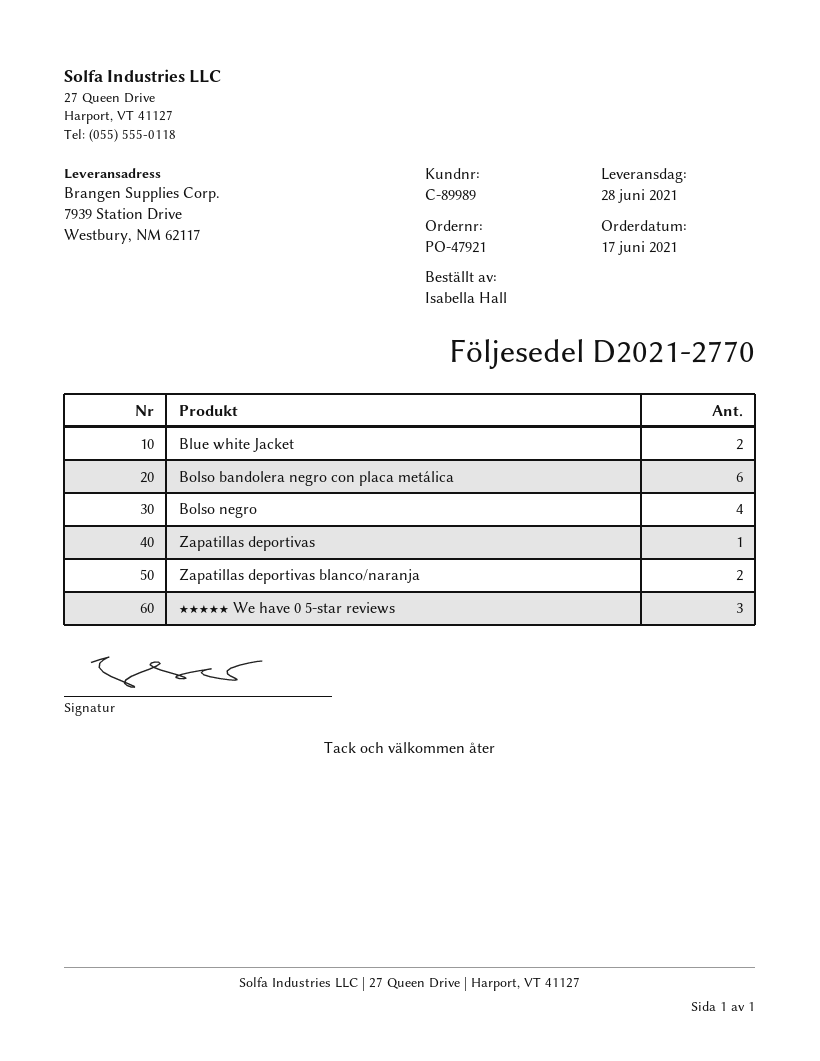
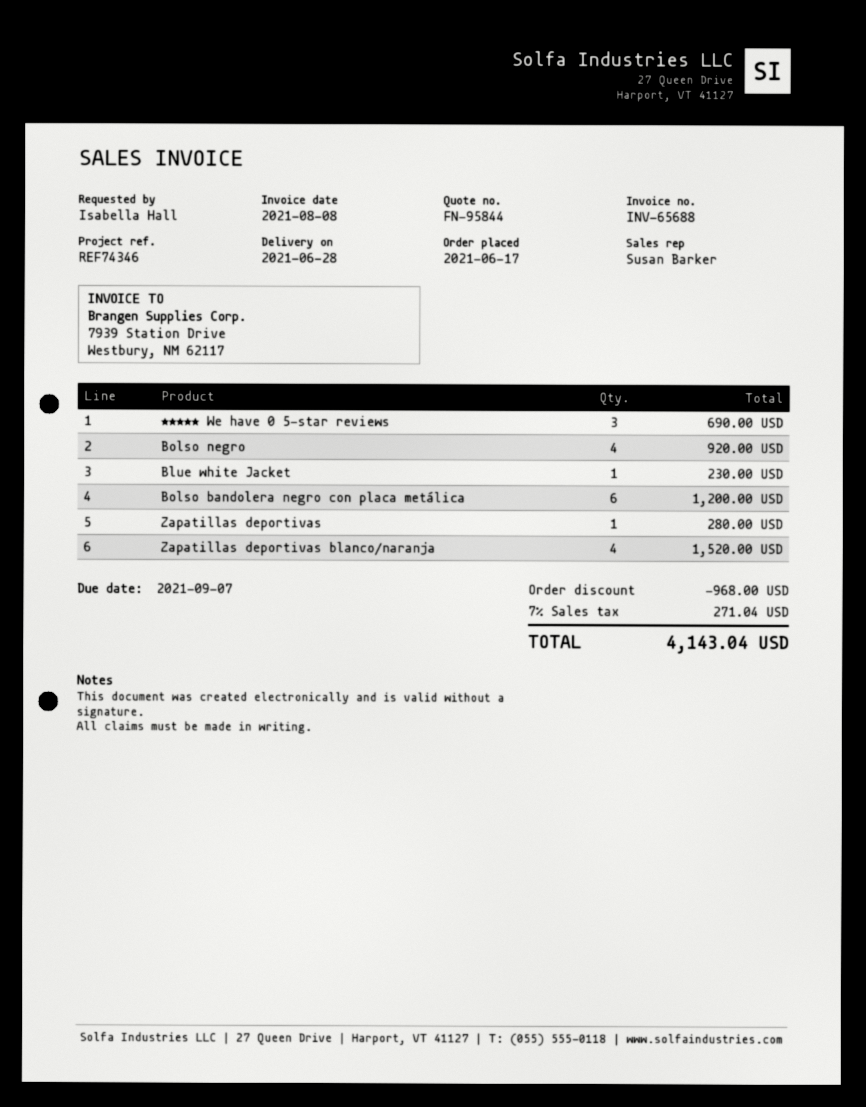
Blue white Jacket: 2 -> 1
Zapatillas deportivas blanco/naranja: 2 -> 4

